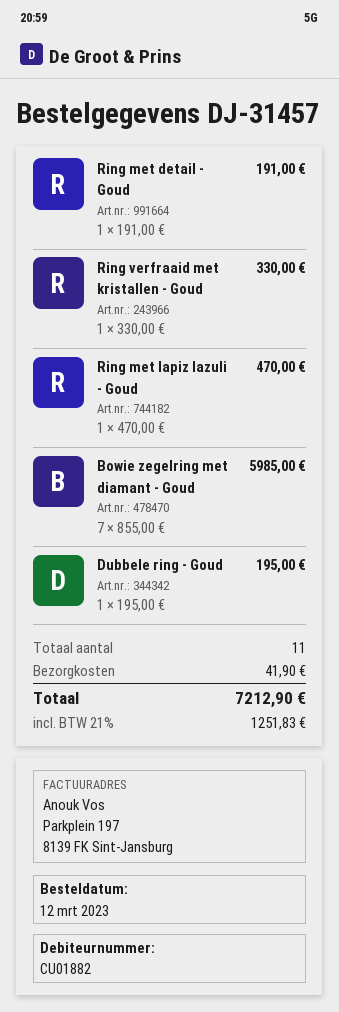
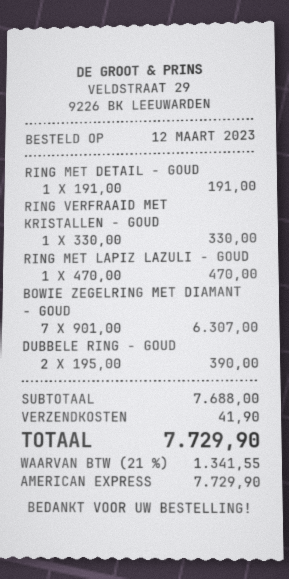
Bowie zegelring met diamant - Goud: 7 x 855.00 = 5985.00 -> 7 x 901.00 = 6307.00
Dubbele ring - Goud: 1 x 195.00 = 195.00 -> 2 x 195.00 = 390.00
tax: 21% = 1251.83 -> 21% = 1341.55
total: 7212.90 -> 7729.90

